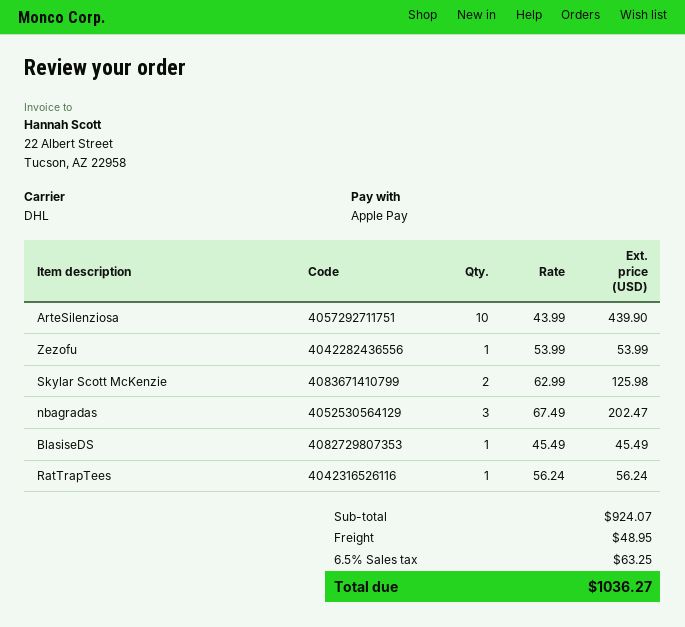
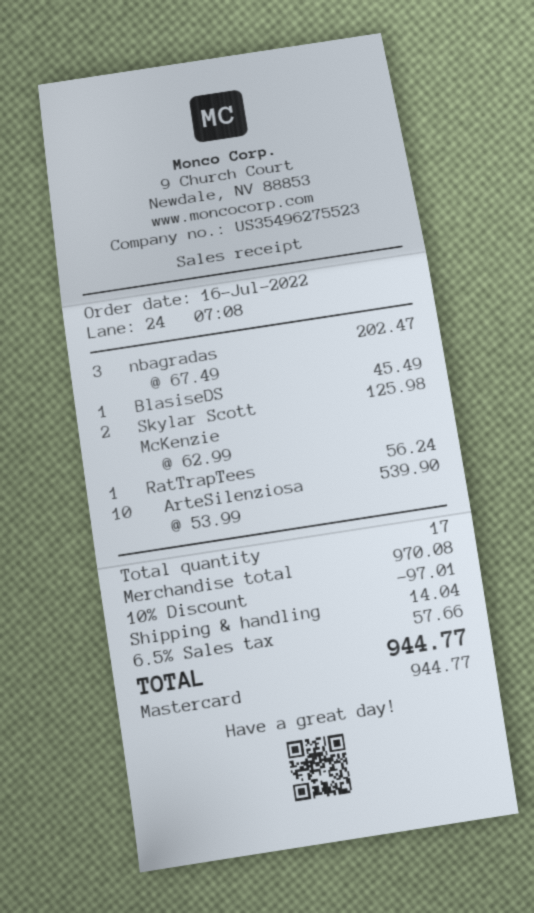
payment method: Apple Pay -> Mastercard
ArteSilenziosa: 10 x 43.99 = 439.90 -> 10 x 53.99 = 539.90
Zezofu: 1 x 53.99 = 53.99 -> none
subtotal: 924.07 -> 970.08
discount: none -> 10% = 97.01
shipping: 48.95 -> 14.04
tax: 6.5% = 63.25 -> 6.5% = 57.66
total: 1036.27 -> 944.77

